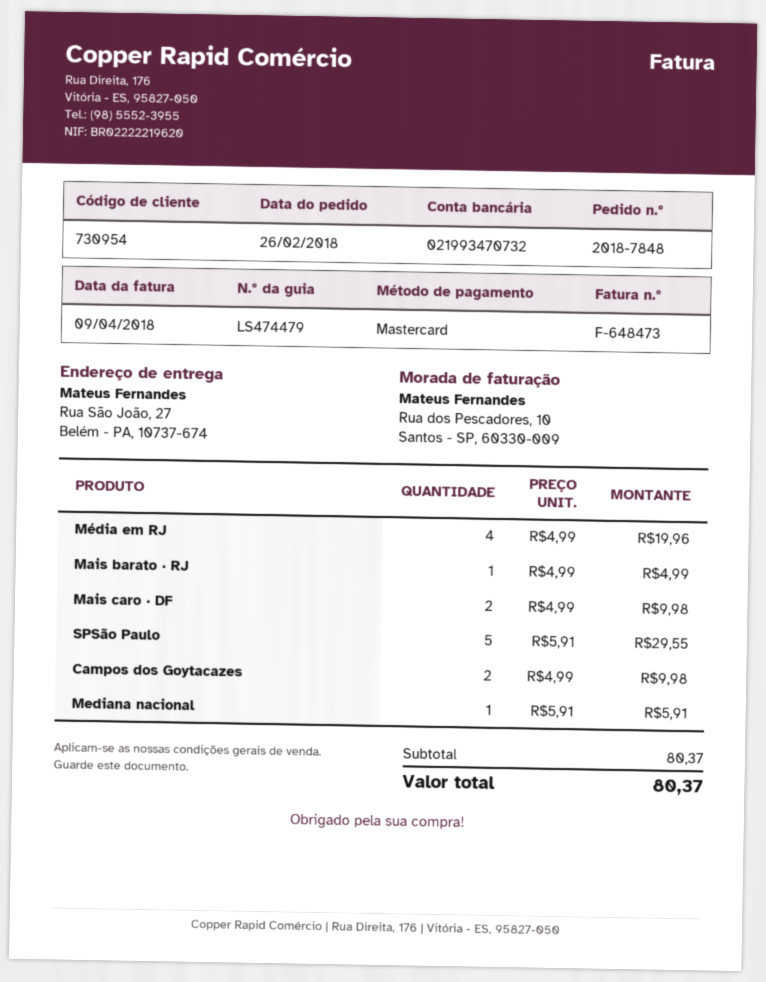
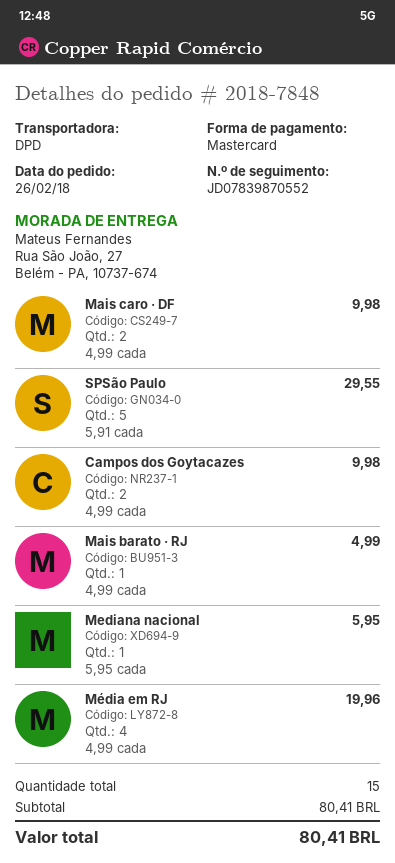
Mediana nacional: 1 x 5.91 = 5.91 -> 1 x 5.95 = 5.95
subtotal: 80.37 -> 80.41
total: 80.37 -> 80.41

